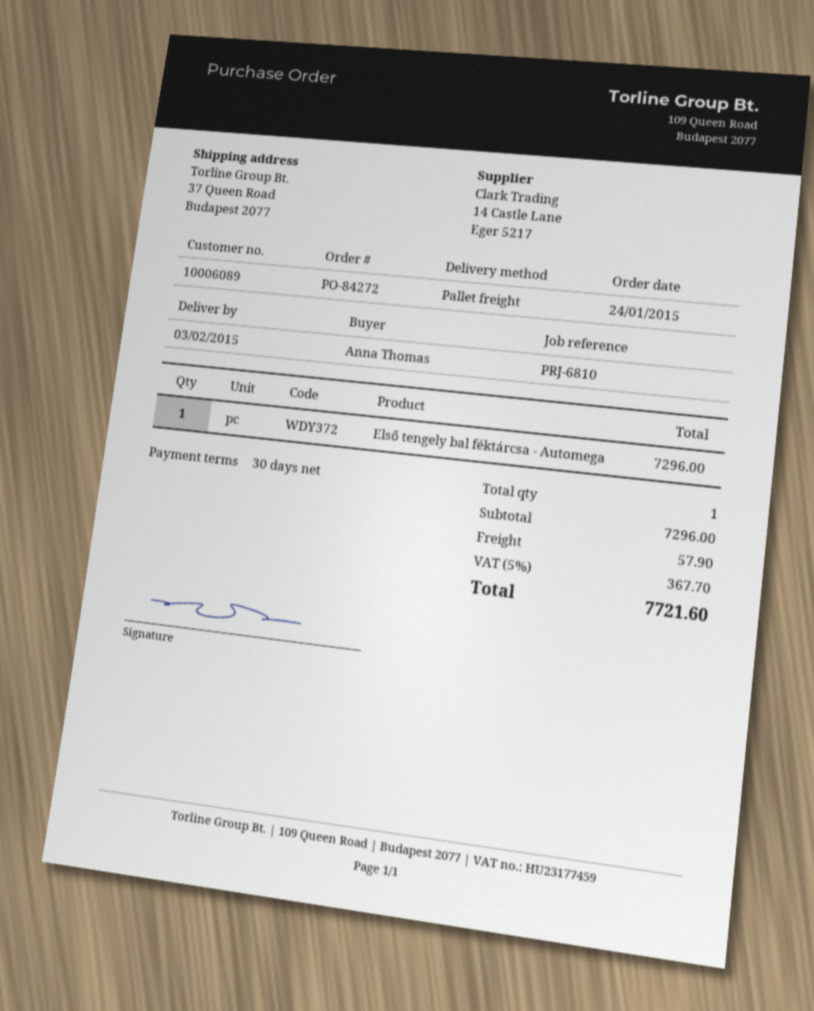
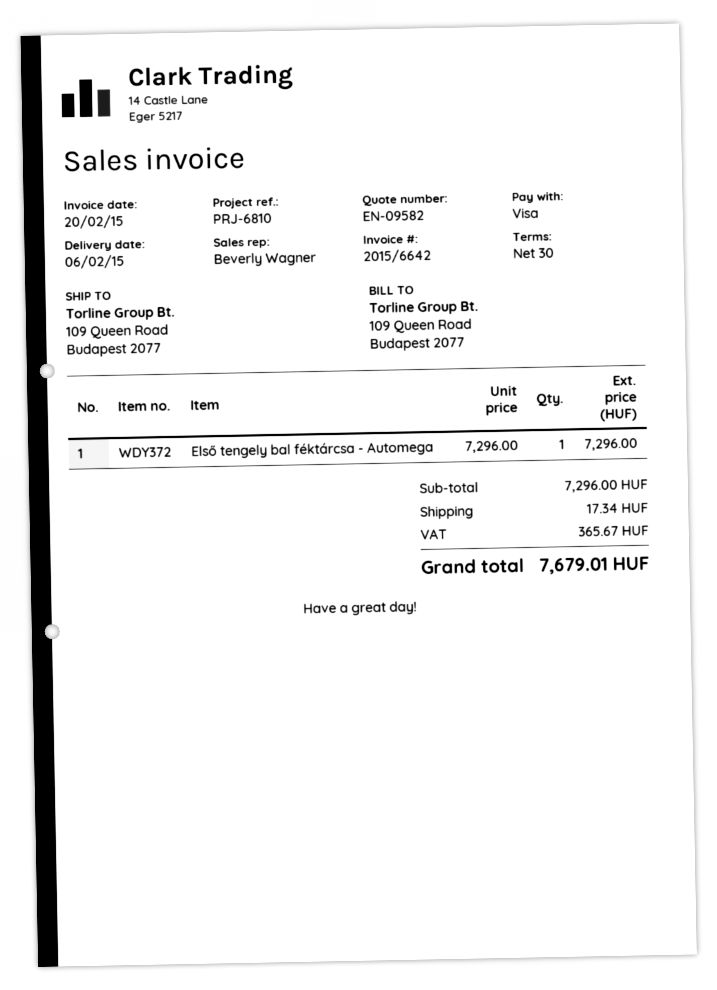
delivery date: 2015-02-03 -> 2015-02-06
ship to: 37 Queen Road, Budapest 2077 -> 109 Queen Road, Budapest 2077
shipping: 57.90 -> 17.34
tax: 367.70 -> 365.67
total: 7721.60 -> 7679.01

